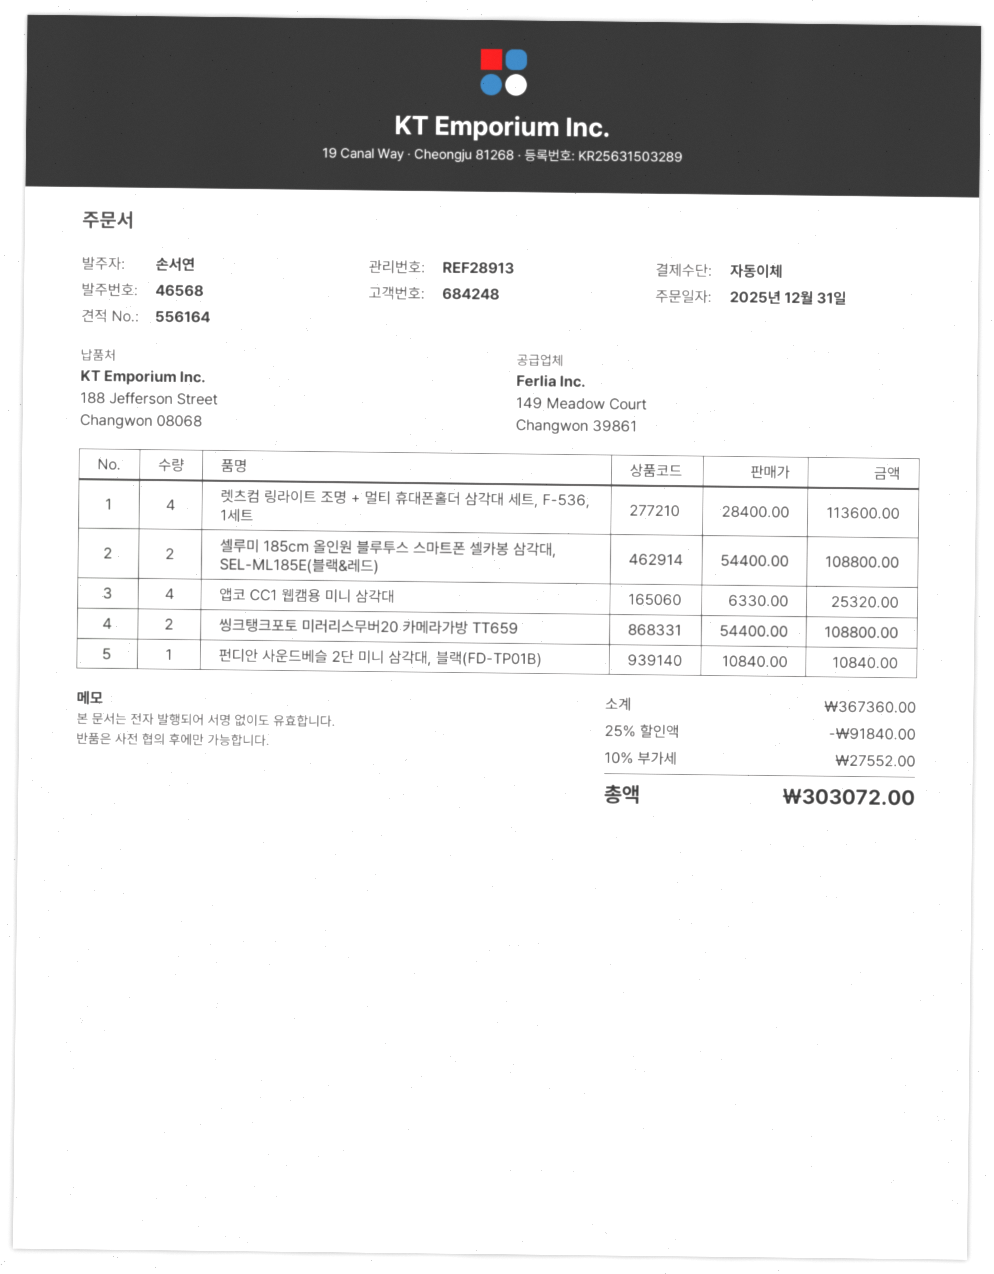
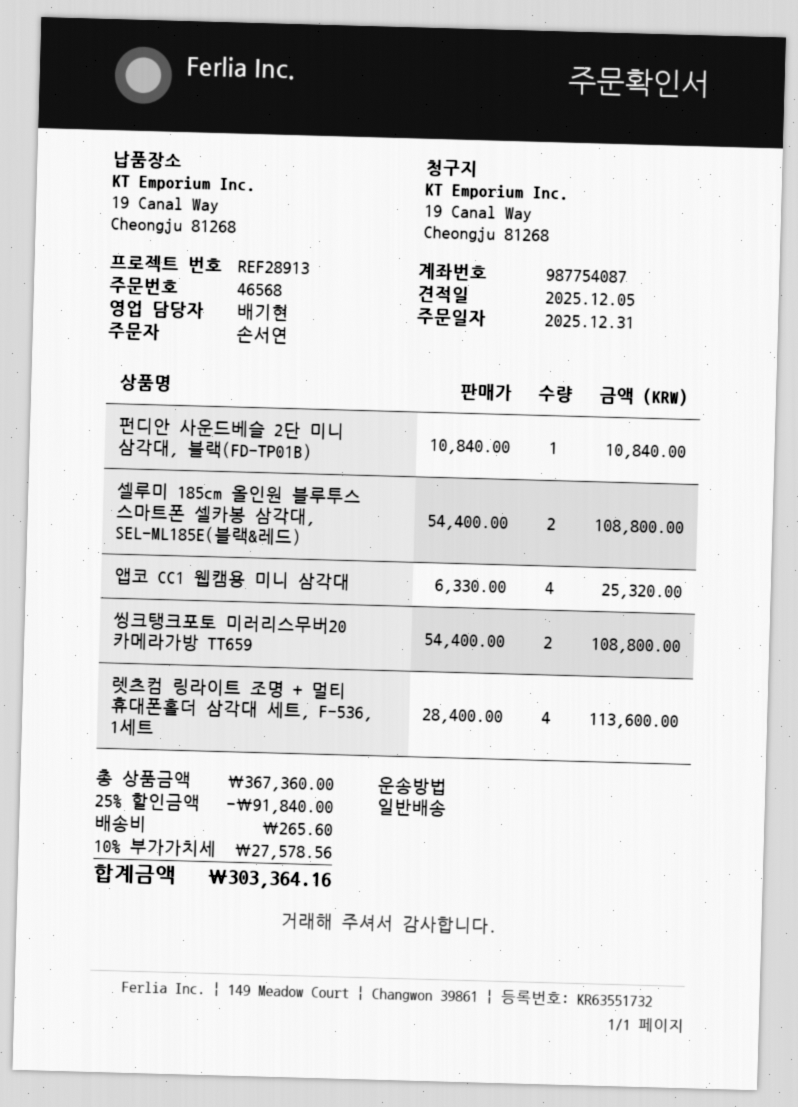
ship to: 188 Jefferson Street, Changwon 08068 -> 19 Canal Way, Cheongju 81268
shipping: none -> 265.60
tax: 10% = 27552.00 -> 10% = 27578.56
total: 303072.00 -> 303364.16

